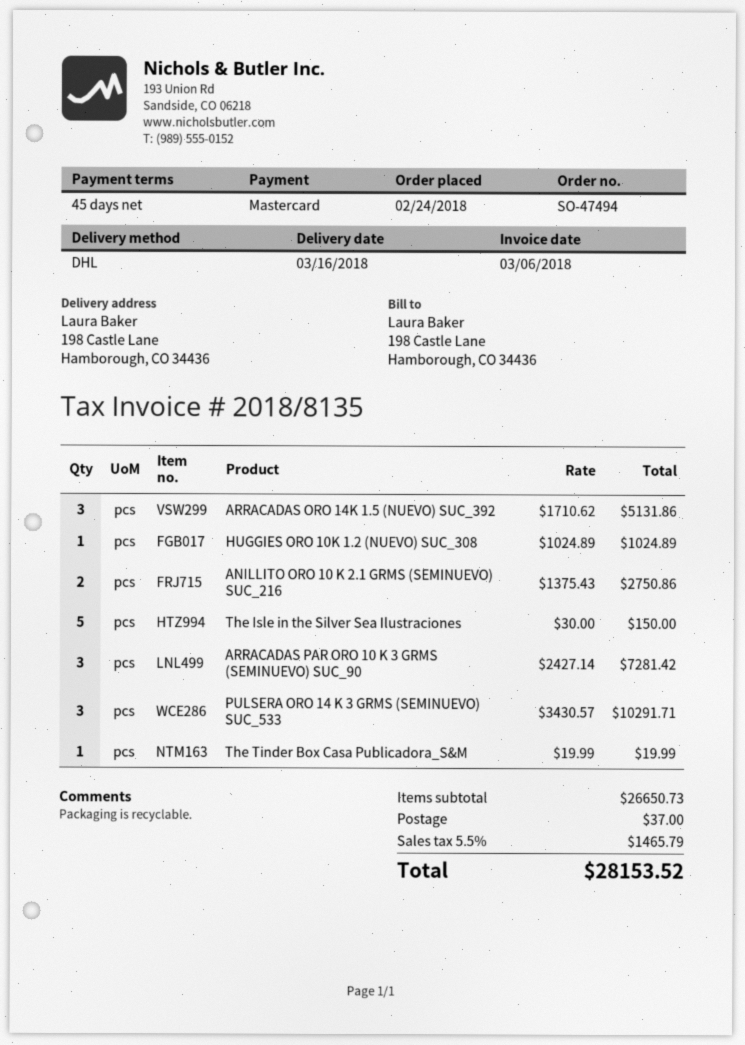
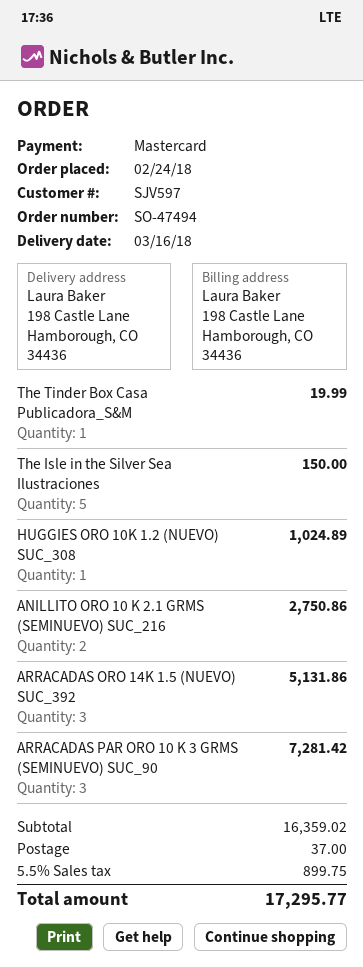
PULSERA ORO 14 K 3 GRMS (SEMINUEVO) SUC_533: 3 for 10291.71 -> none
subtotal: 26650.73 -> 16359.02
tax: 5.5% = 1465.79 -> 5.5% = 899.75
total: 28153.52 -> 17295.77

